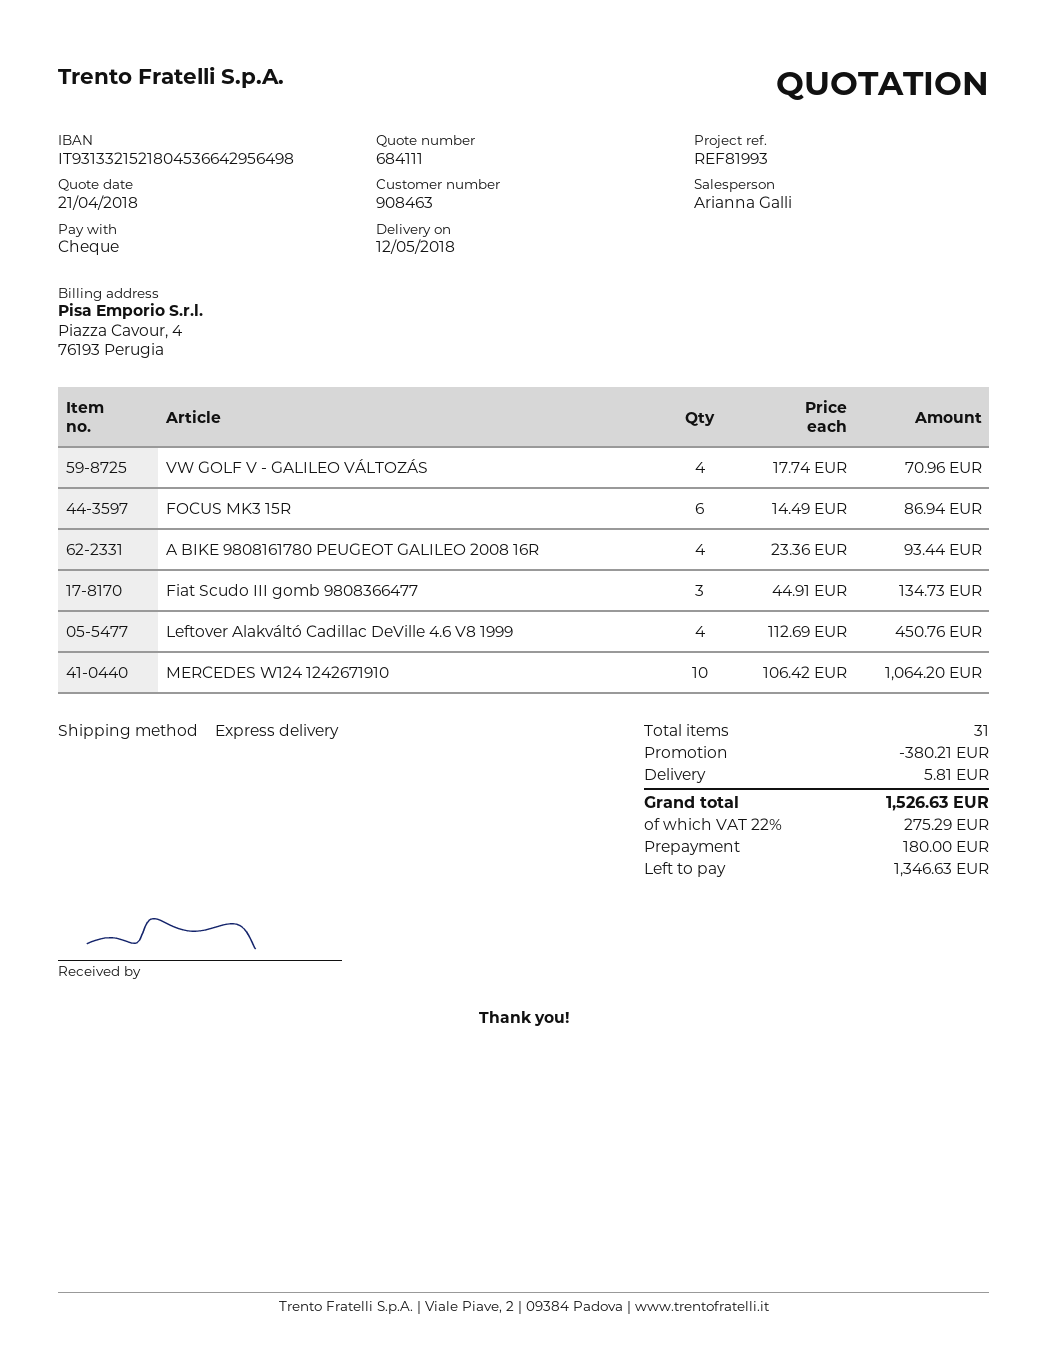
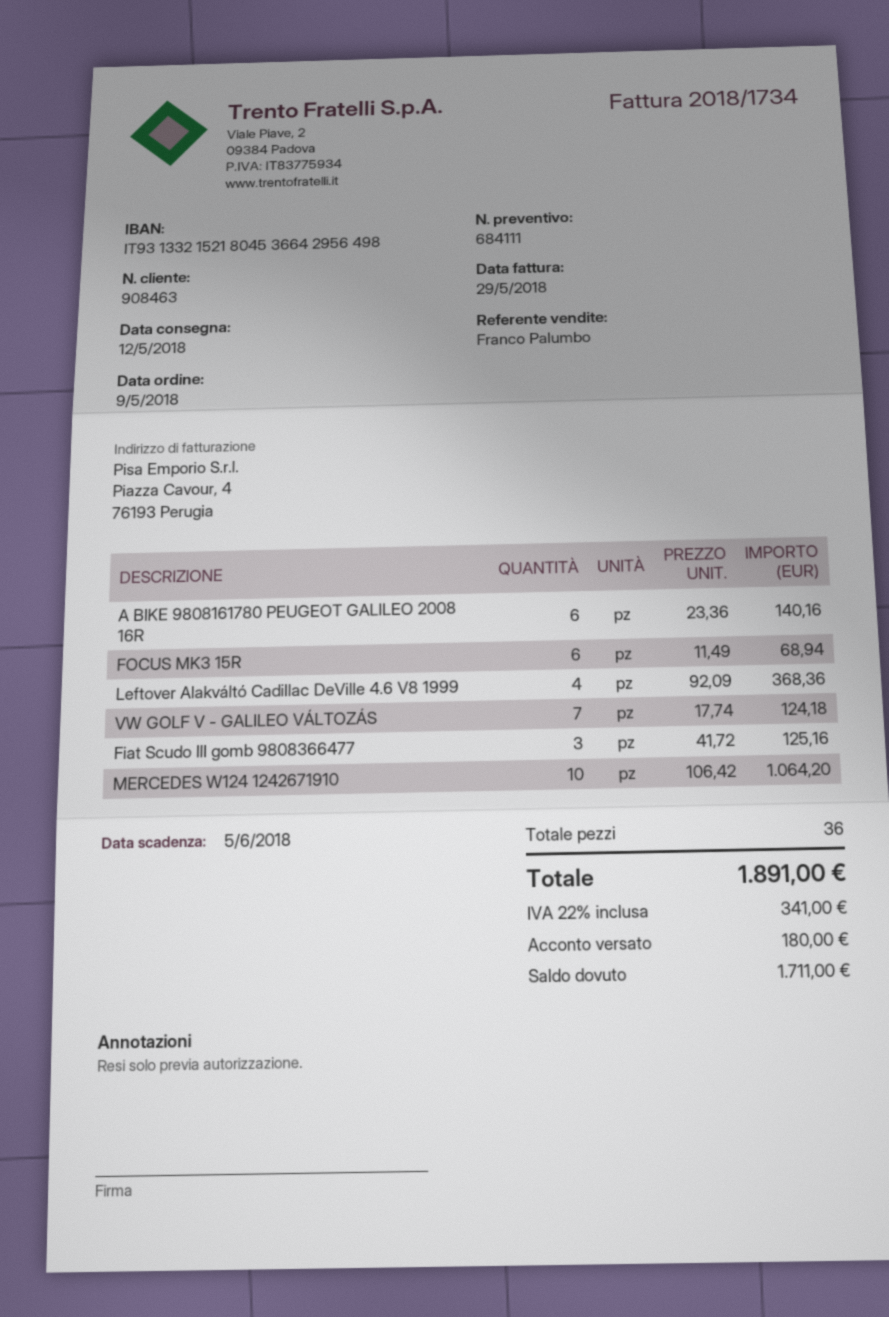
sales rep: Arianna Galli -> Franco Palumbo
VW GOLF V - GALILEO VÁLTOZÁS: 4 x 17.74 = 70.96 -> 7 x 17.74 = 124.18
FOCUS MK3 15R: 6 x 14.49 = 86.94 -> 6 x 11.49 = 68.94
A BIKE 9808161780 PEUGEOT GALILEO 2008 16R: 4 x 23.36 = 93.44 -> 6 x 23.36 = 140.16
Fiat Scudo III gomb 9808366477: 3 x 44.91 = 134.73 -> 3 x 41.72 = 125.16
Leftover Alakváltó Cadillac DeVille 4.6 V8 1999: 4 x 112.69 = 450.76 -> 4 x 92.09 = 368.36
total quantity: 31 -> 36
discount: 380.21 -> none
shipping: 5.81 -> none
tax: 22% = 275.29 -> 22% = 341.00
total: 1526.63 -> 1891.00
balance: 1346.63 -> 1711.00

